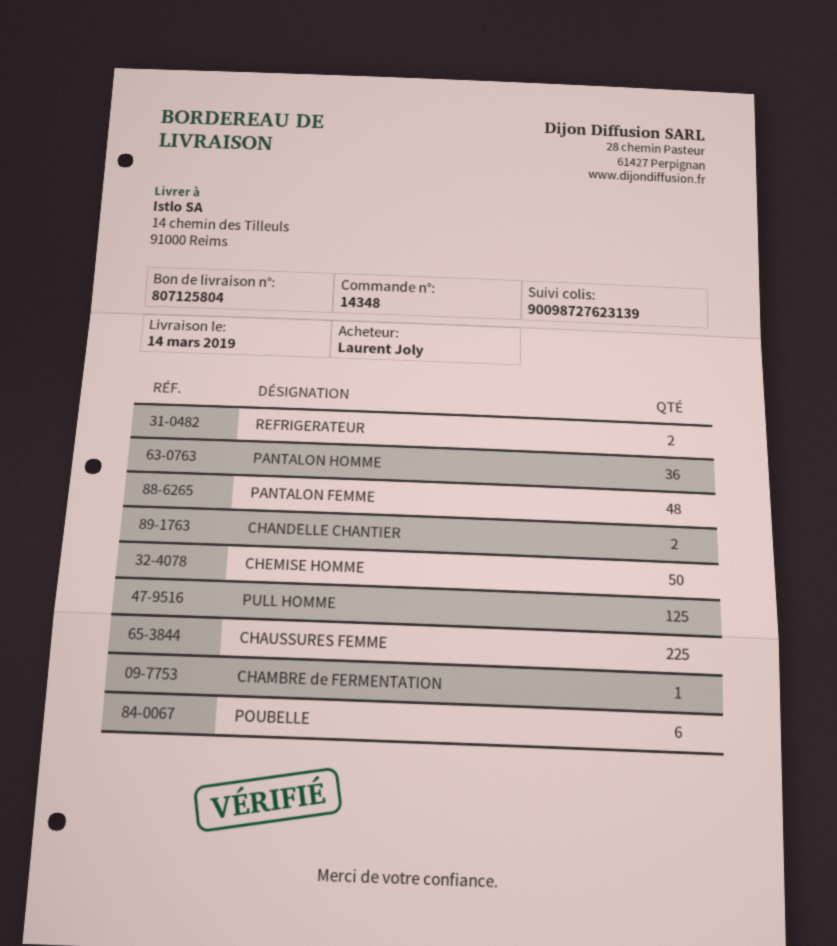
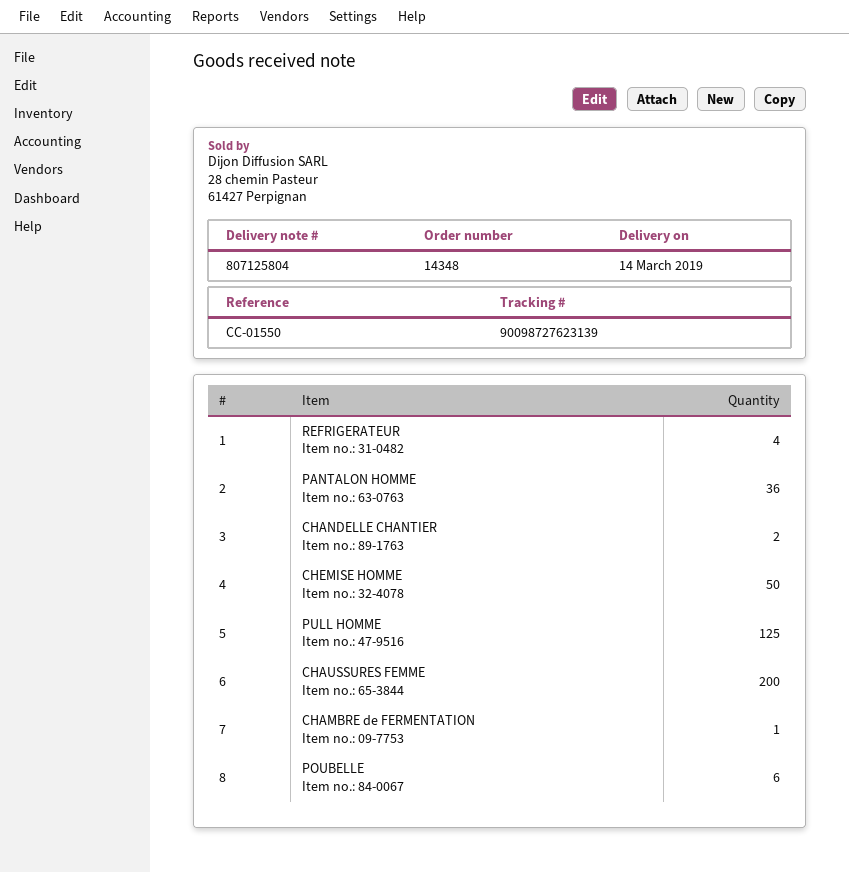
REFRIGERATEUR: 2 -> 4
PANTALON FEMME: 48 -> none
CHAUSSURES FEMME: 225 -> 200

